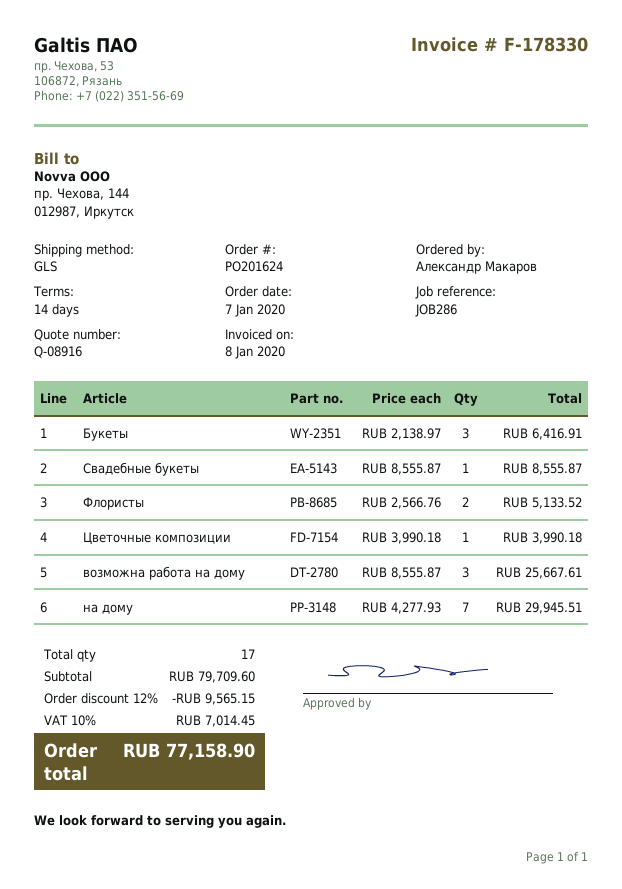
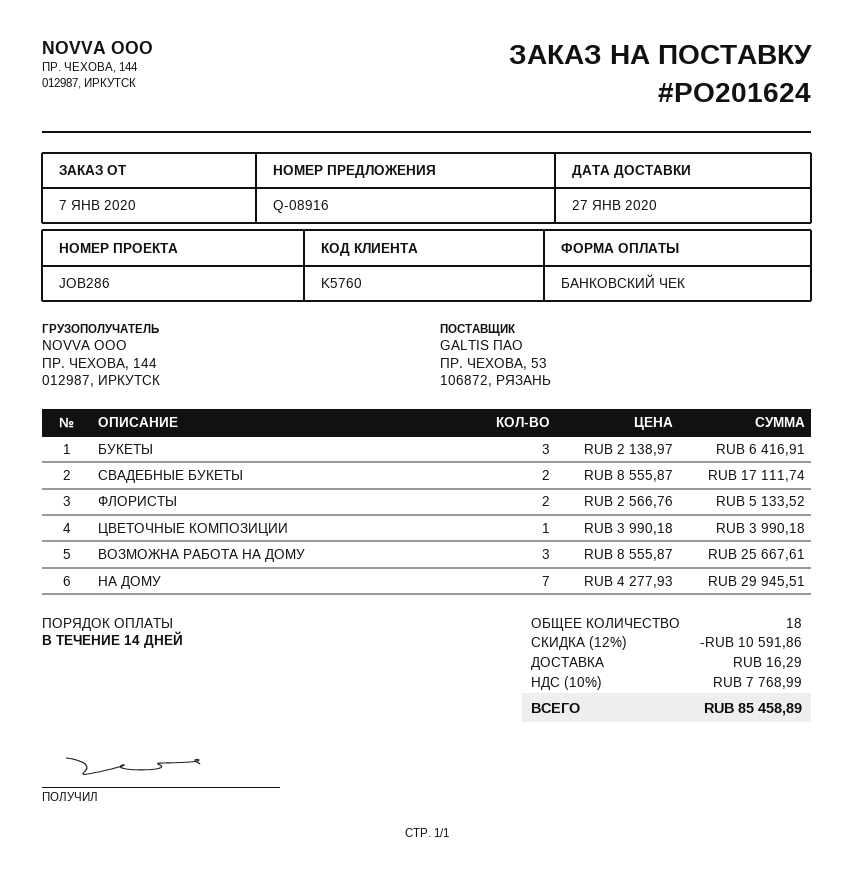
Свадебные букеты: 1 x 8555.87 = 8555.87 -> 2 x 8555.87 = 17111.74
total quantity: 17 -> 18
discount: 12% = 9565.15 -> 12% = 10591.86
shipping: none -> 16.29
tax: 10% = 7014.45 -> 10% = 7768.99
total: 77158.90 -> 85458.89

